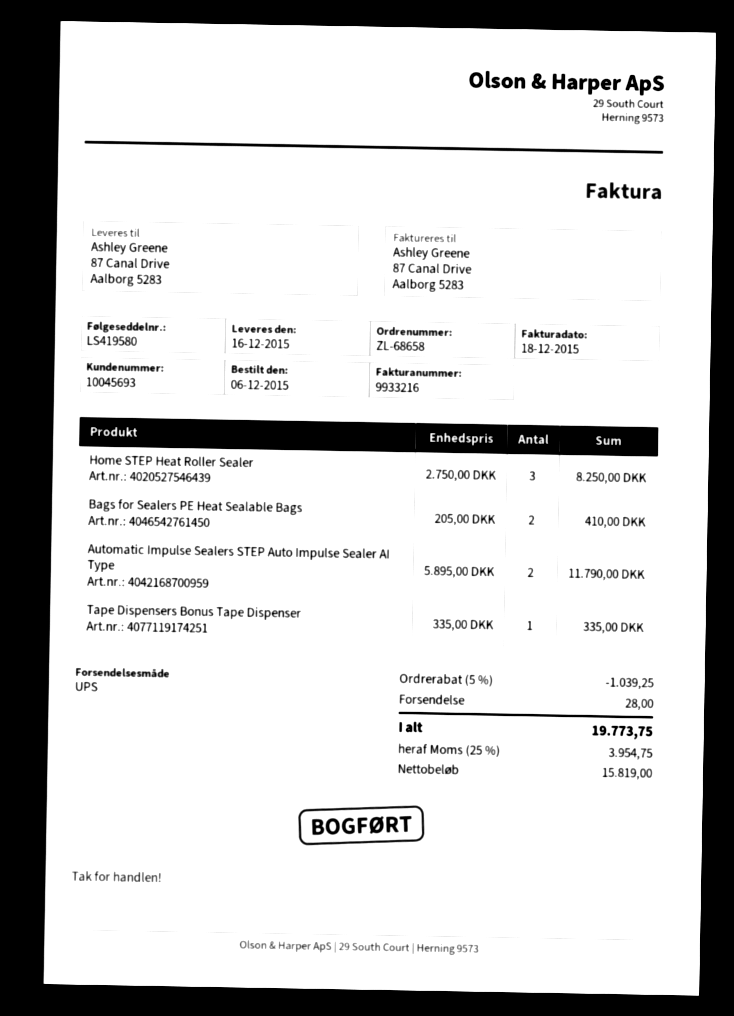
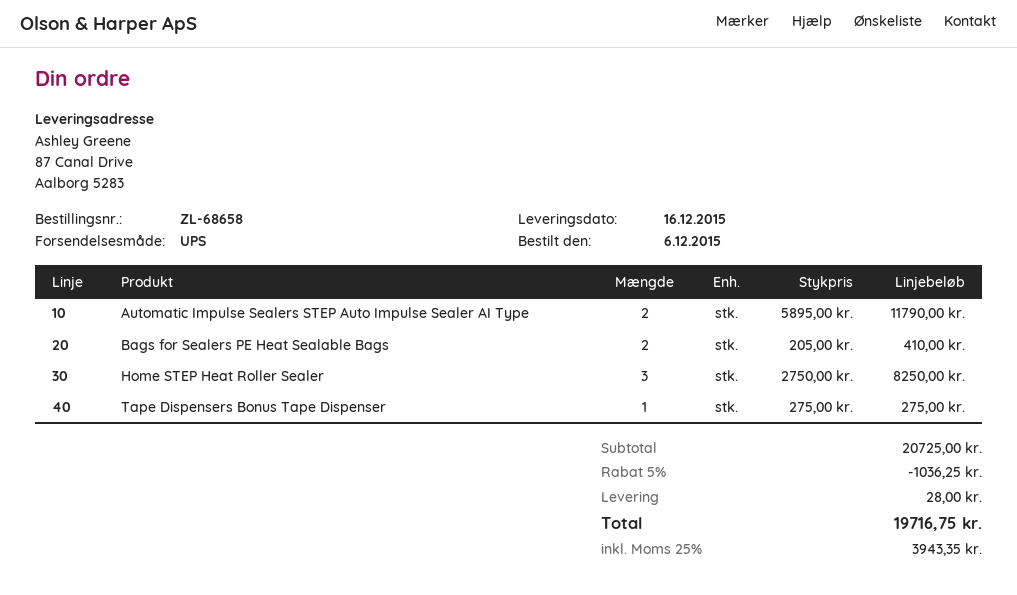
Tape Dispensers Bonus Tape Dispenser: 1 x 335.00 = 335.00 -> 1 x 275.00 = 275.00
discount: 5% = 1039.25 -> 5% = 1036.25
tax: 25% = 3954.75 -> 25% = 3943.35
total: 19773.75 -> 19716.75

